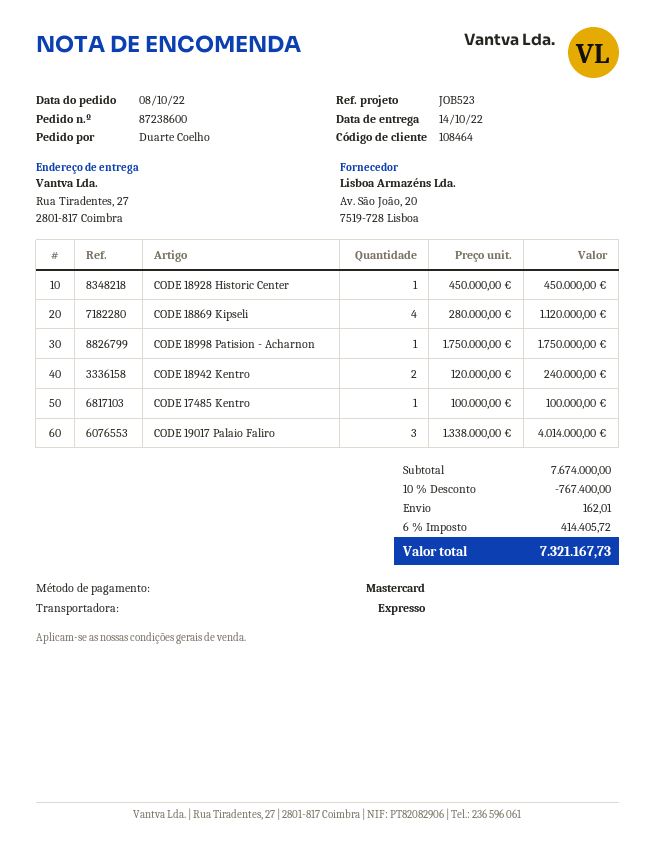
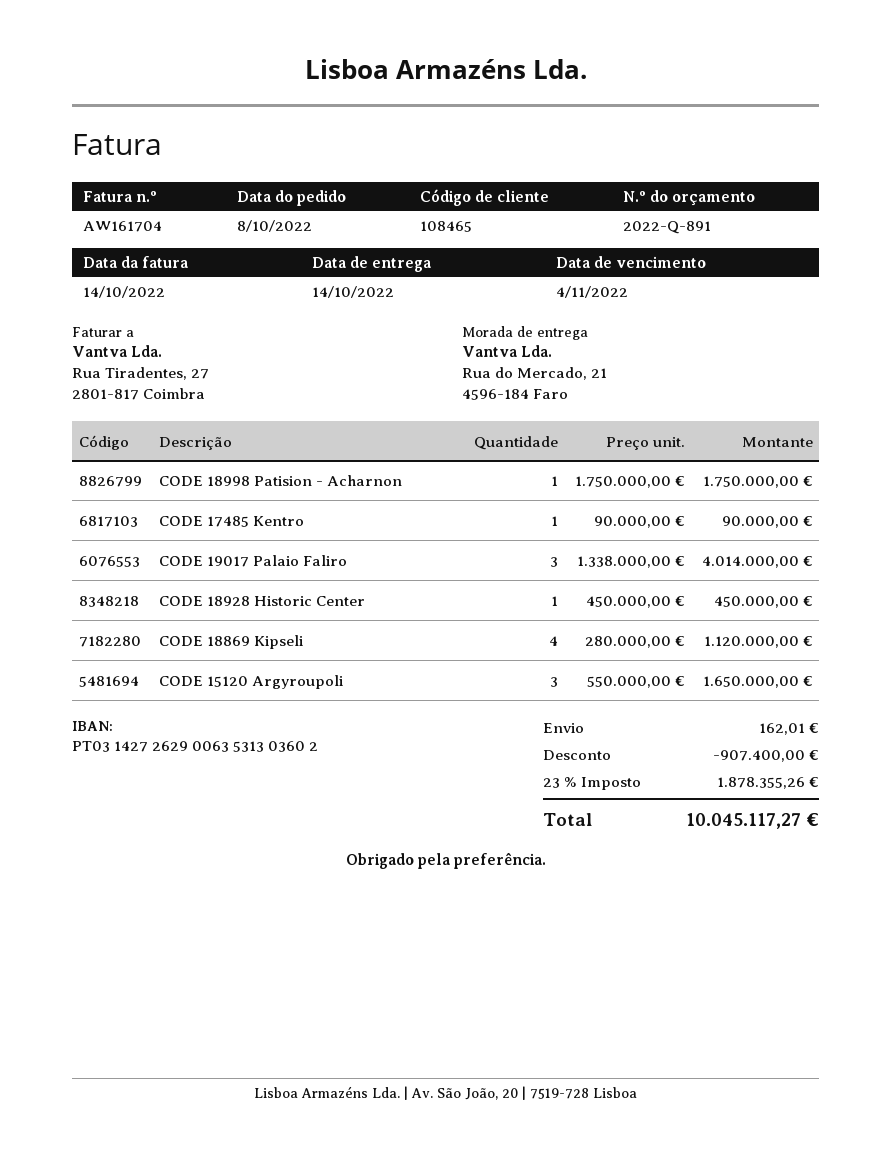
customer number: 108464 -> 108465
ship to: Rua Tiradentes, 27, 2801-817 Coimbra -> Rua do Mercado, 21, 4596-184 Faro
CODE 18942 Kentro: 2 x 120000.00 = 240000.00 -> none
CODE 17485 Kentro: 1 x 100000.00 = 100000.00 -> 1 x 90000.00 = 90000.00
CODE 15120 Argyroupoli: none -> 3 x 550000.00 = 1650000.00
discount: 767400.00 -> 907400.00
tax: 6% = 414405.72 -> 23% = 1878355.26
total: 7321167.73 -> 10045117.27

